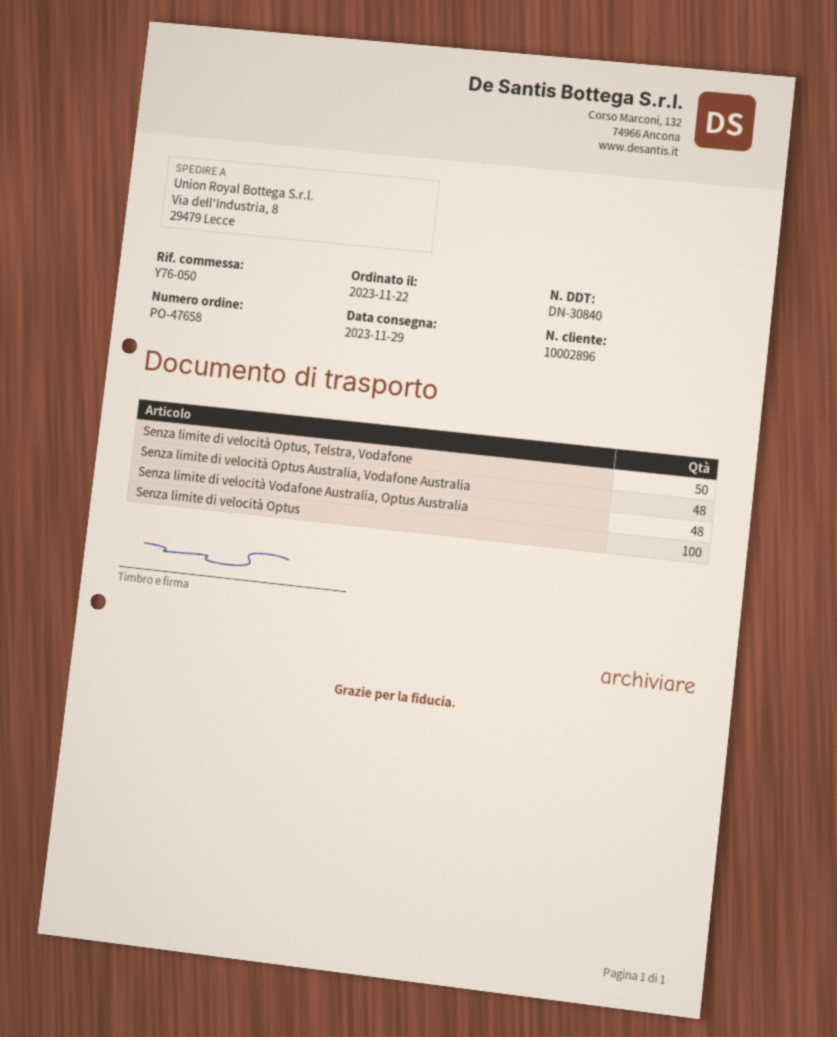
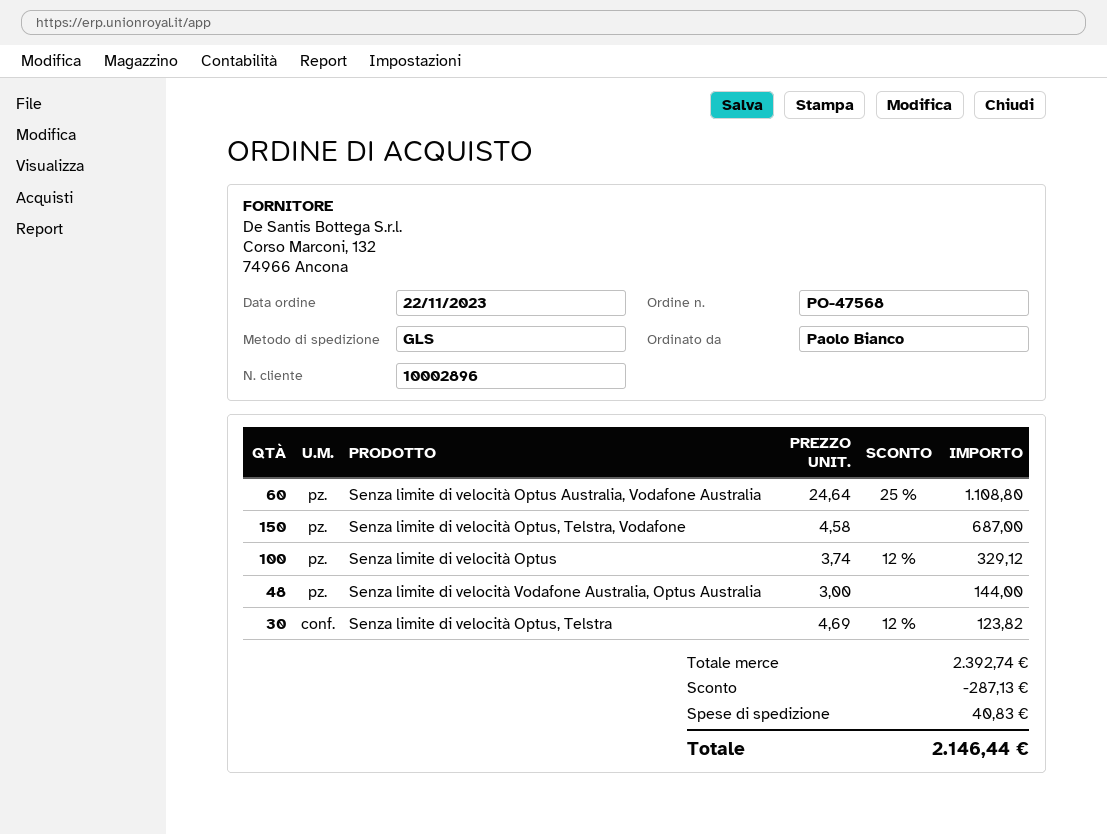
order number: PO-47658 -> PO-47568
Senza limite di velocità Optus, Telstra, Vodafone: 50 -> 150
Senza limite di velocità Optus Australia, Vodafone Australia: 48 -> 60
Senza limite di velocità Optus, Telstra: none -> 30

